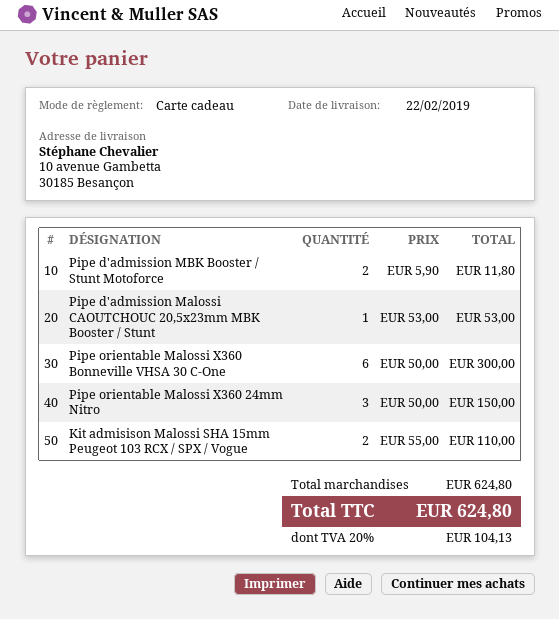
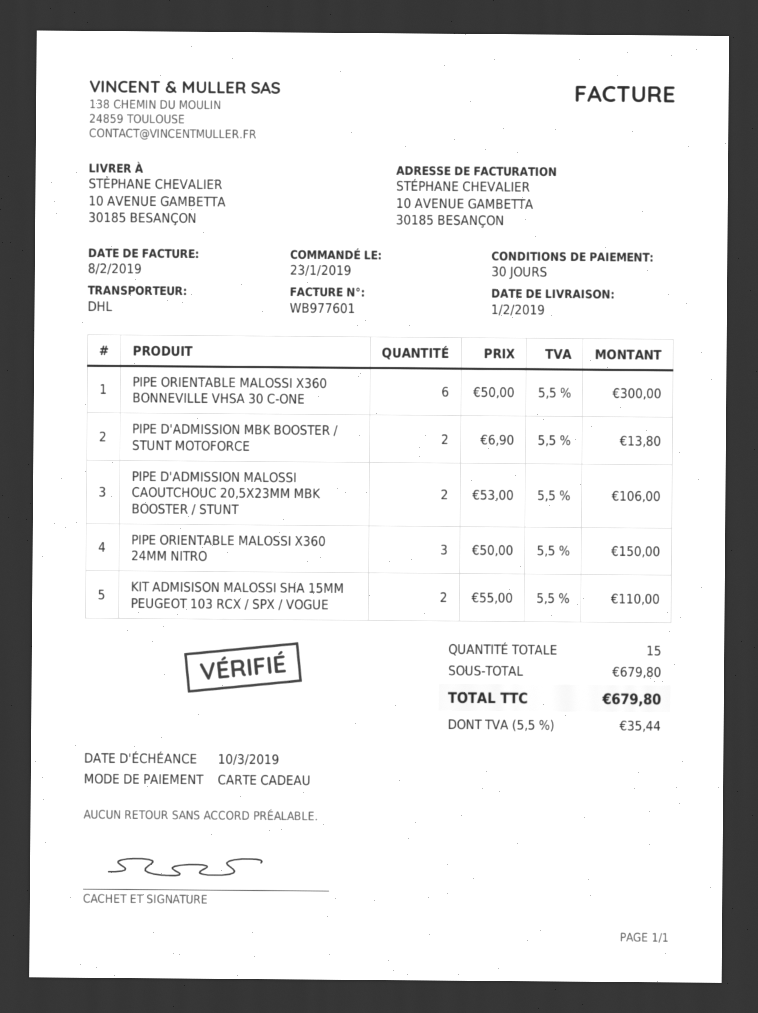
delivery date: 2019-02-22 -> 2019-02-01
Pipe d'admission MBK Booster / Stunt Motoforce: 2 x 5.90 = 11.80 -> 2 x 6.90 = 13.80
Pipe d'admission Malossi CAOUTCHOUC 20,5x23mm MBK Booster / Stunt: 1 x 53.00 = 53.00 -> 2 x 53.00 = 106.00
subtotal: 624.80 -> 679.80
tax: 20% = 104.13 -> 5.5% = 35.44
total: 624.80 -> 679.80

